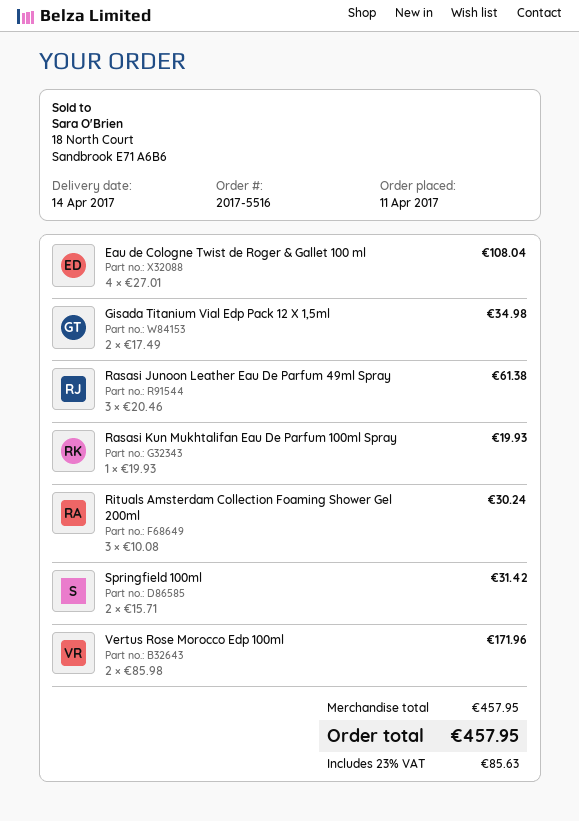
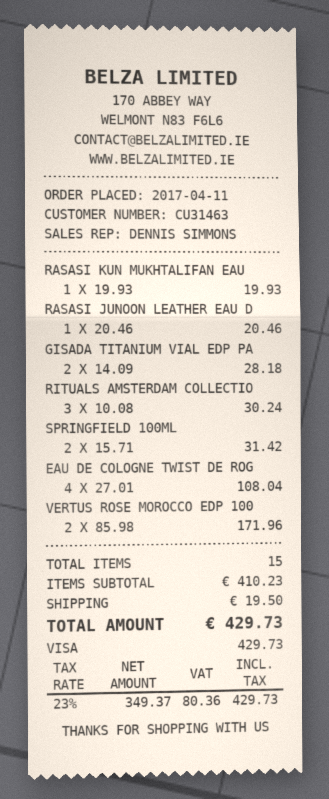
Gisada Titanium Vial Edp Pack 12 X 1,5ml: 2 x 17.49 = 34.98 -> 2 x 14.09 = 28.18
Rasasi Junoon Leather Eau De Parfum 49ml Spray: 3 x 20.46 = 61.38 -> 1 x 20.46 = 20.46
subtotal: 457.95 -> 410.23
shipping: none -> 19.50
tax: 23% = 85.63 -> 23% = 80.36
total: 457.95 -> 429.73

